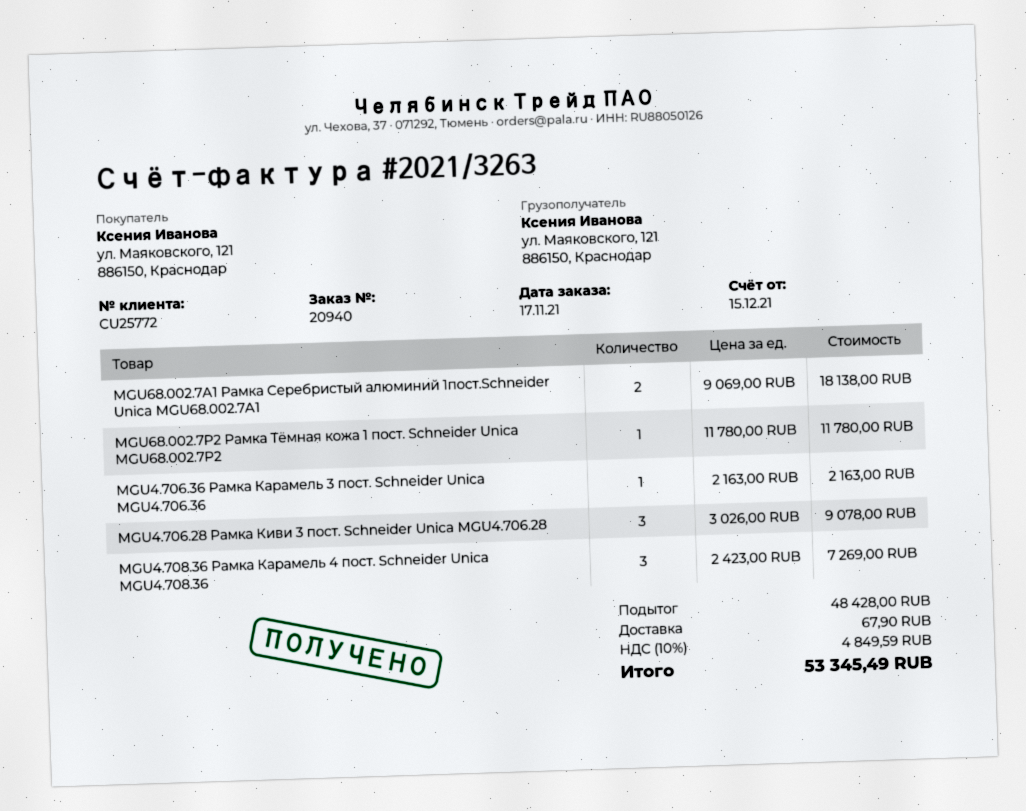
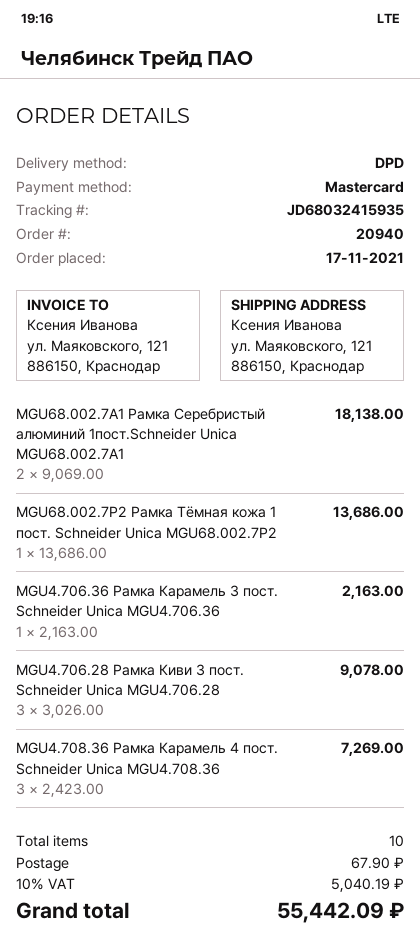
MGU68.002.7P2 Рамка Тёмная кожа 1 пост. Schneider Unica MGU68.002.7P2: 1 x 11780.00 = 11780.00 -> 1 x 13686.00 = 13686.00
tax: 10% = 4849.59 -> 10% = 5040.19
total: 53345.49 -> 55442.09

